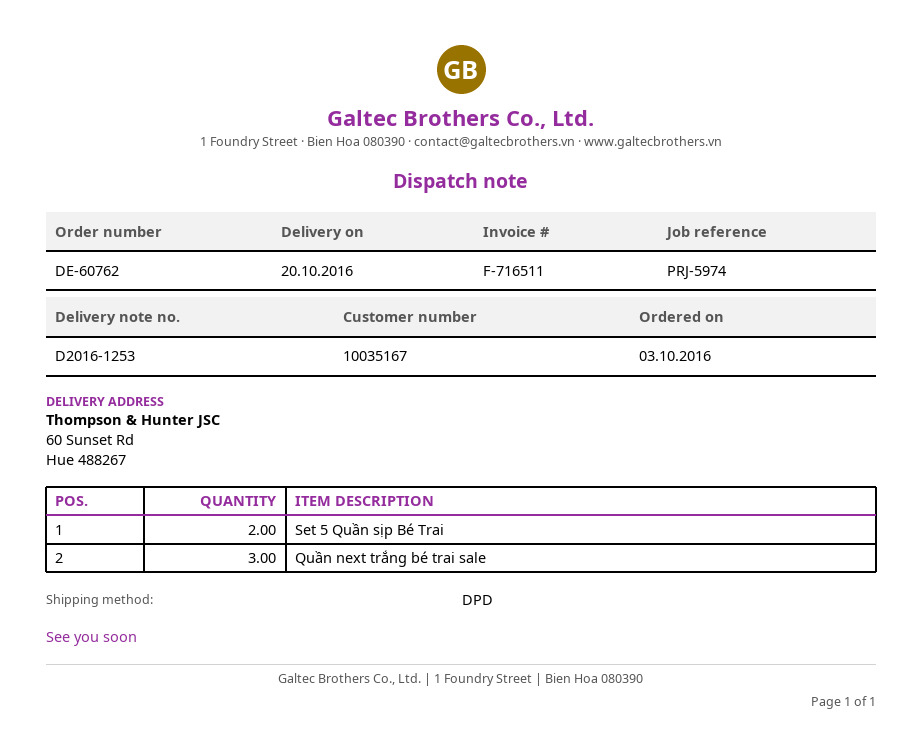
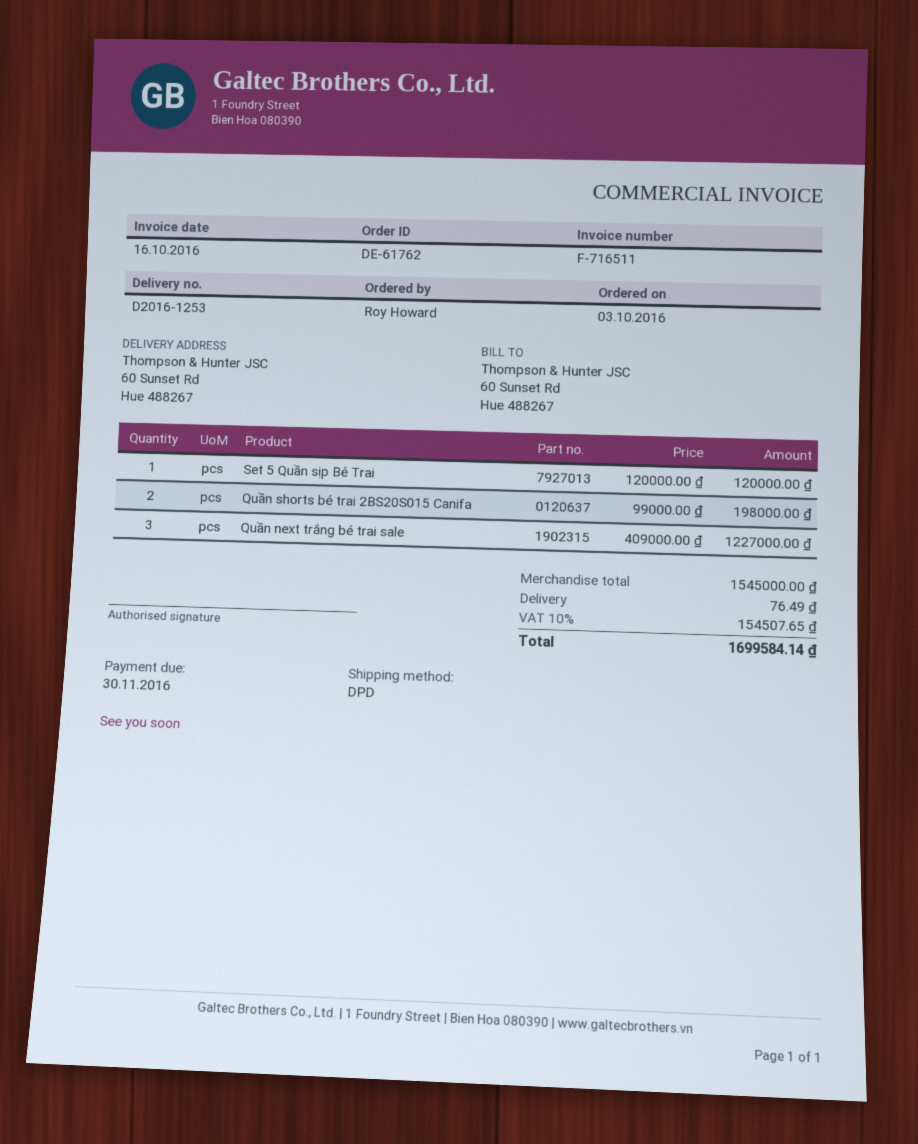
order number: DE-60762 -> DE-61762
Set 5 Quần sịp Bé Trai: 2 -> 1
Quần shorts bé trai 2BS20S015 Canifa: none -> 2

